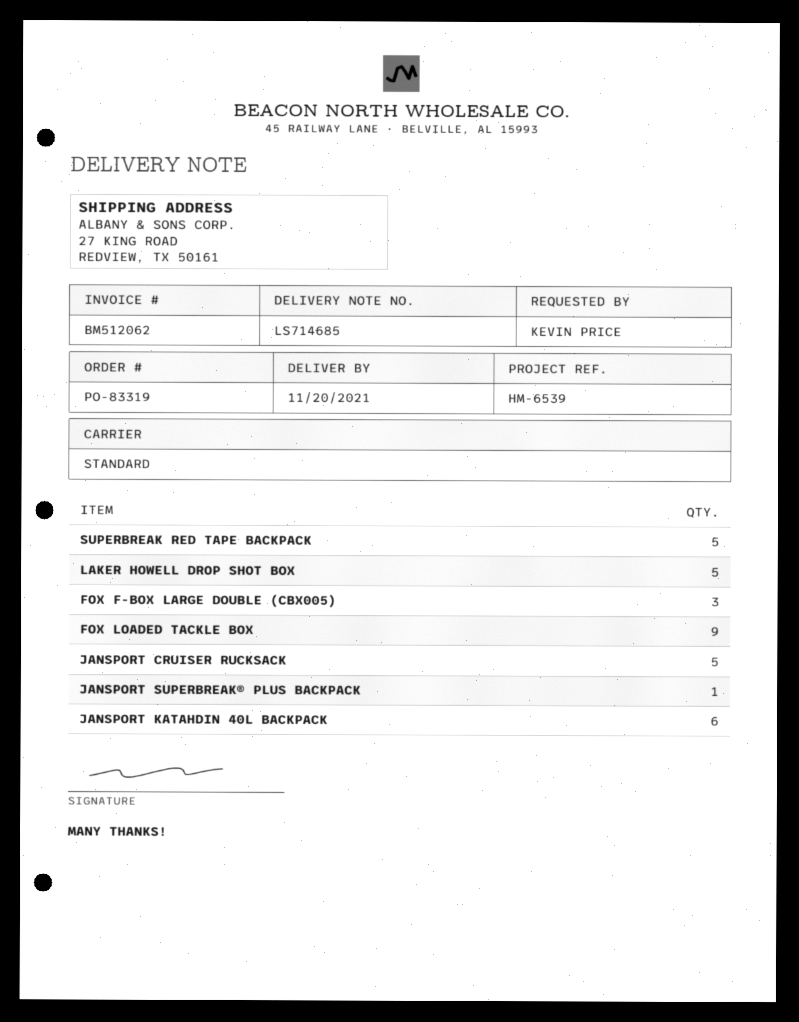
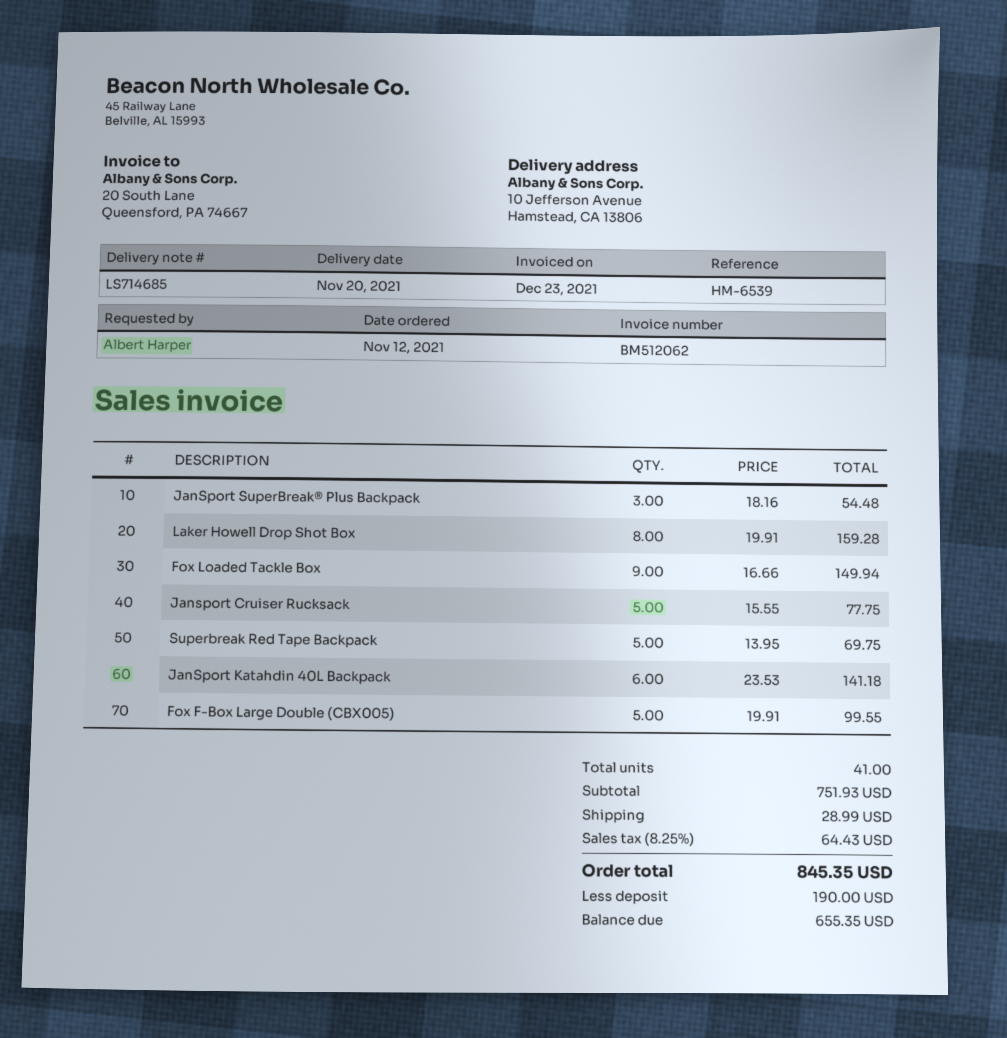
ordered by: KEVIN PRICE -> Albert Harper
ship to: 27 KING ROAD, REDVIEW, TX 50161 -> 10 Jefferson Avenue, Hamstead, CA 13806
LAKER HOWELL DROP SHOT BOX: 5 -> 8
FOX F-BOX LARGE DOUBLE (CBX005): 3 -> 5
JANSPORT SUPERBREAK® PLUS BACKPACK: 1 -> 3

